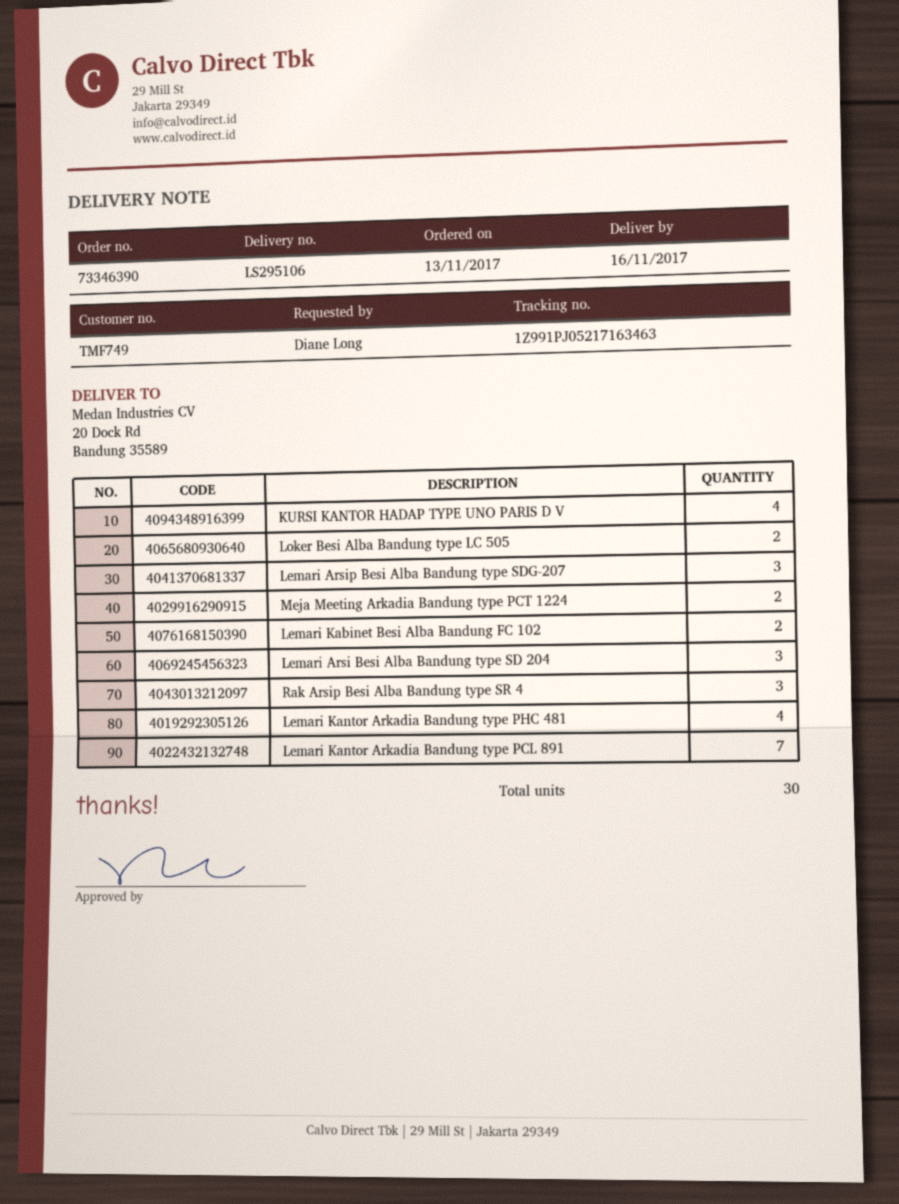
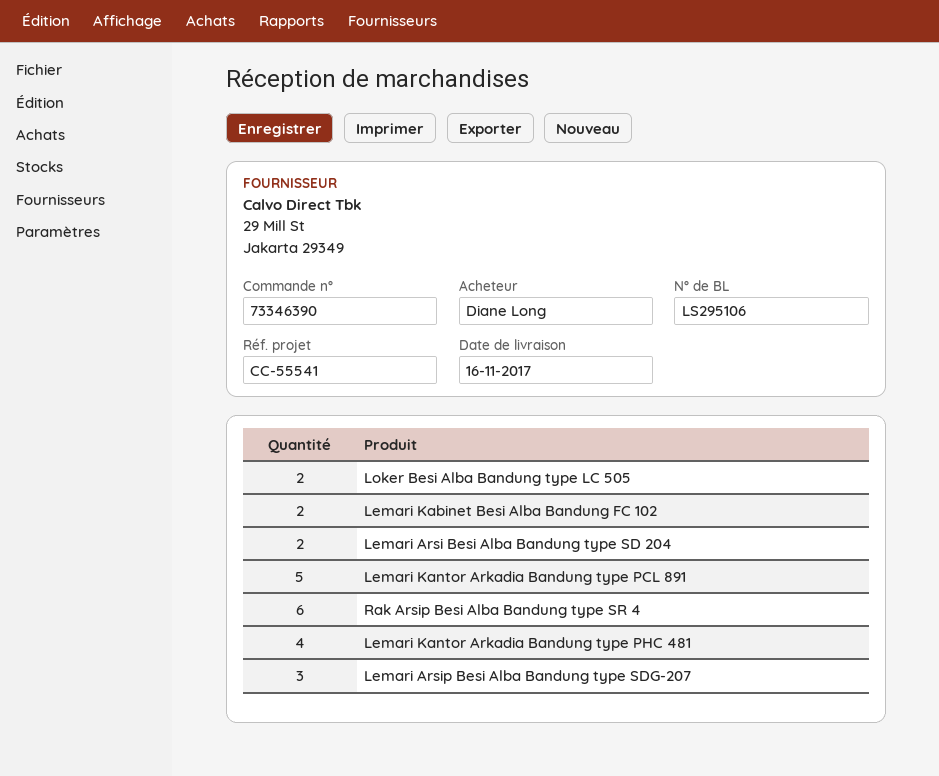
KURSI KANTOR HADAP TYPE UNO PARIS D V: 4 -> none
Meja Meeting Arkadia Bandung type PCT 1224: 2 -> none
Lemari Arsi Besi Alba Bandung type SD 204: 3 -> 2
Rak Arsip Besi Alba Bandung type SR 4: 3 -> 6
Lemari Kantor Arkadia Bandung type PCL 891: 7 -> 5

